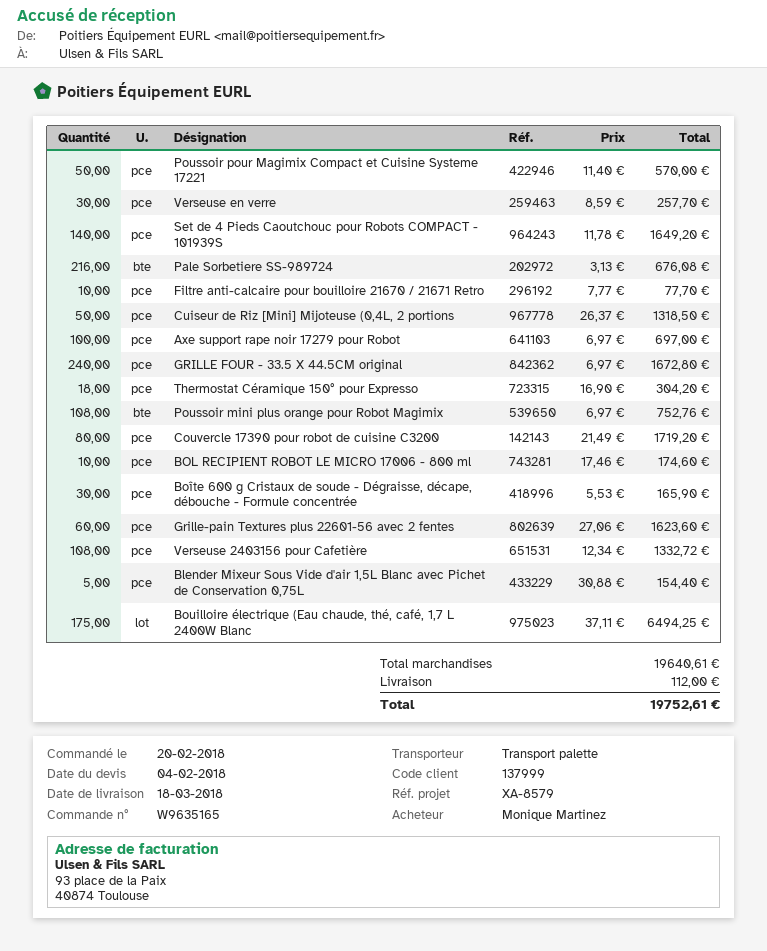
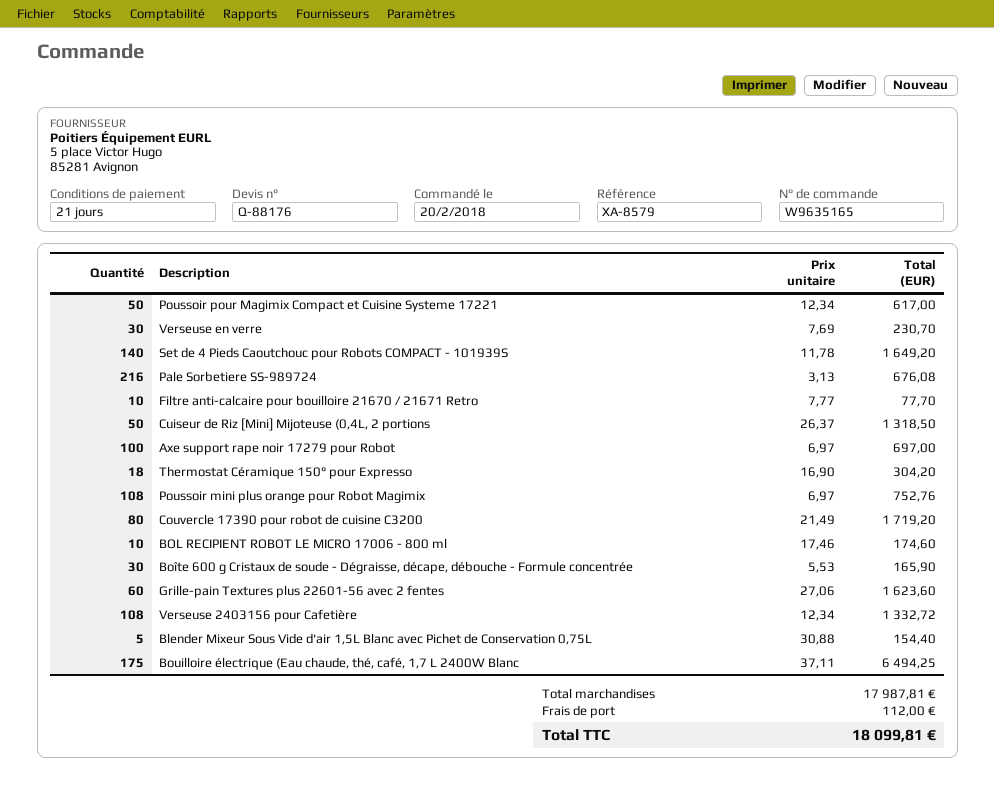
Poussoir pour Magimix Compact et Cuisine Systeme 17221: 50 x 11.40 = 570.00 -> 50 x 12.34 = 617.00
Verseuse en verre: 30 x 8.59 = 257.70 -> 30 x 7.69 = 230.70
GRILLE FOUR - 33.5 X 44.5CM original: 240 x 6.97 = 1672.80 -> none
subtotal: 19640.61 -> 17987.81
total: 19752.61 -> 18099.81

